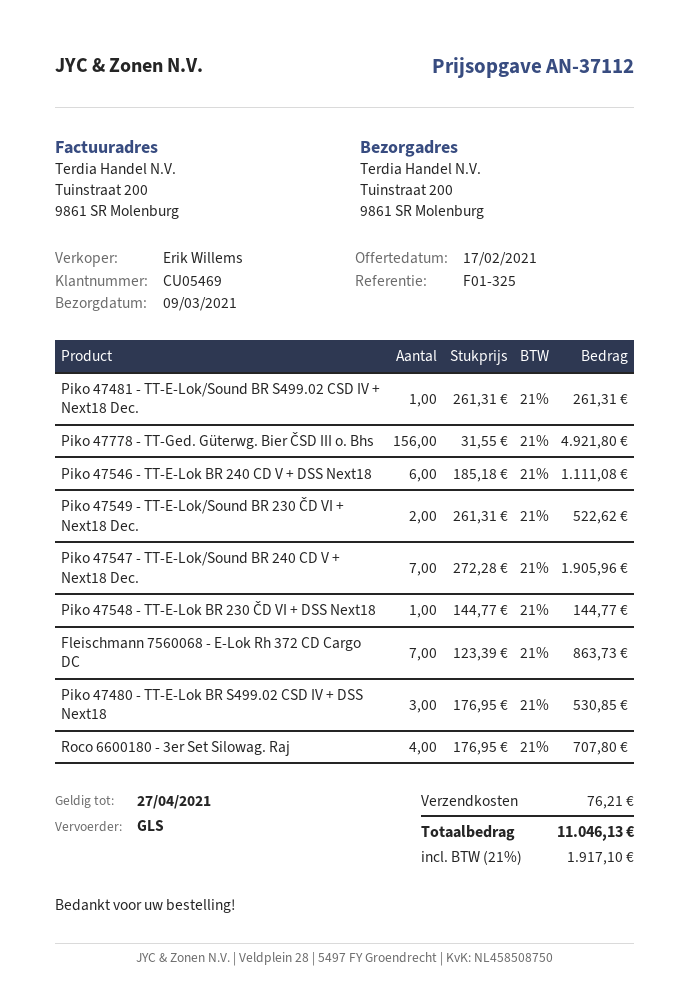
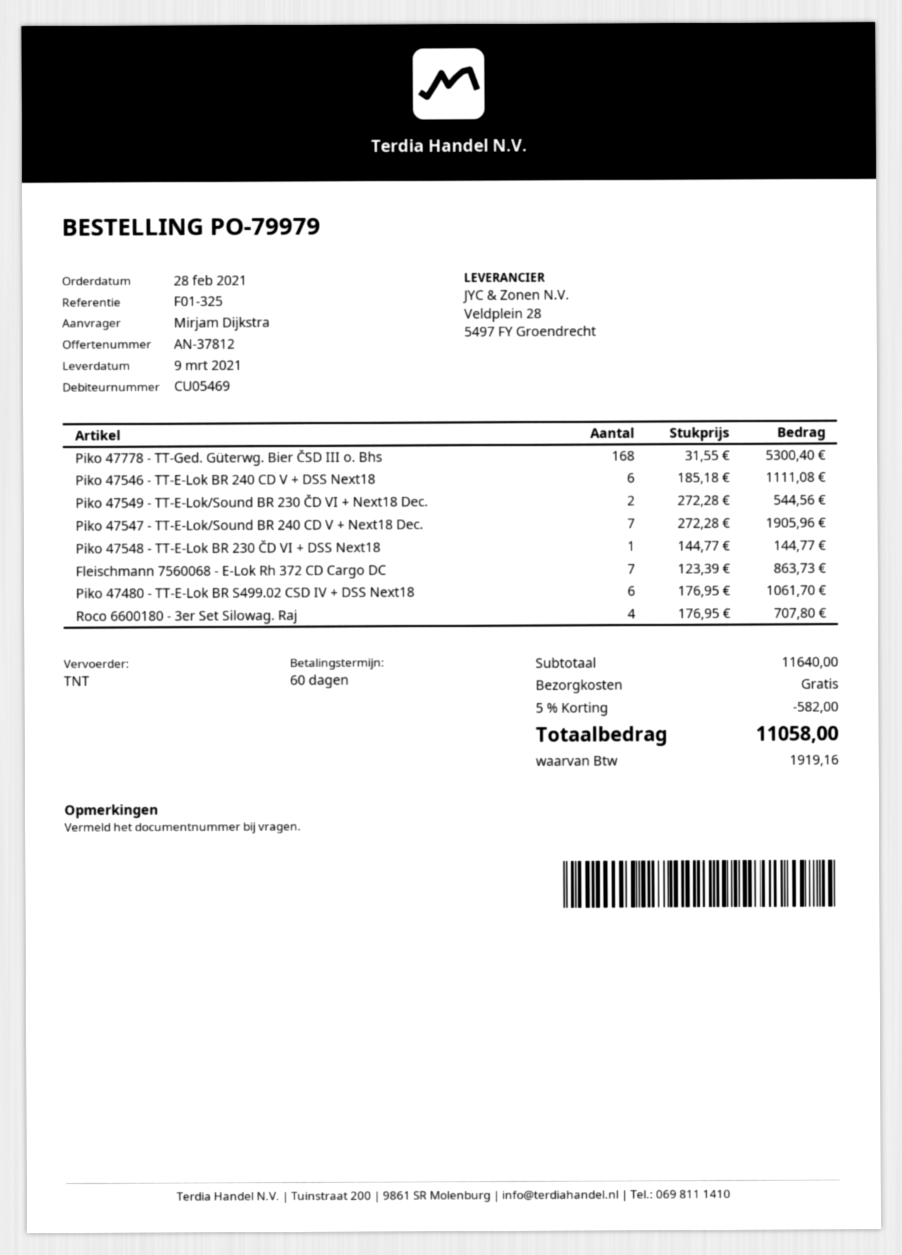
quote number: AN-37112 -> AN-37812
shipping method: GLS -> TNT
Piko 47481 - TT-E-Lok/Sound BR S499.02 CSD IV + Next18 Dec.: 1 x 261.31 = 261.31 -> none
Piko 47778 - TT-Ged. Güterwg. Bier ČSD III o. Bhs: 156 x 31.55 = 4921.80 -> 168 x 31.55 = 5300.40
Piko 47549 - TT-E-Lok/Sound BR 230 ČD VI + Next18 Dec.: 2 x 261.31 = 522.62 -> 2 x 272.28 = 544.56
Piko 47480 - TT-E-Lok BR S499.02 CSD IV + DSS Next18: 3 x 176.95 = 530.85 -> 6 x 176.95 = 1061.70
discount: none -> 5% = 582.00
shipping: 76.21 -> 0.00
tax: 1917.10 -> 1919.16
total: 11046.13 -> 11058.00

